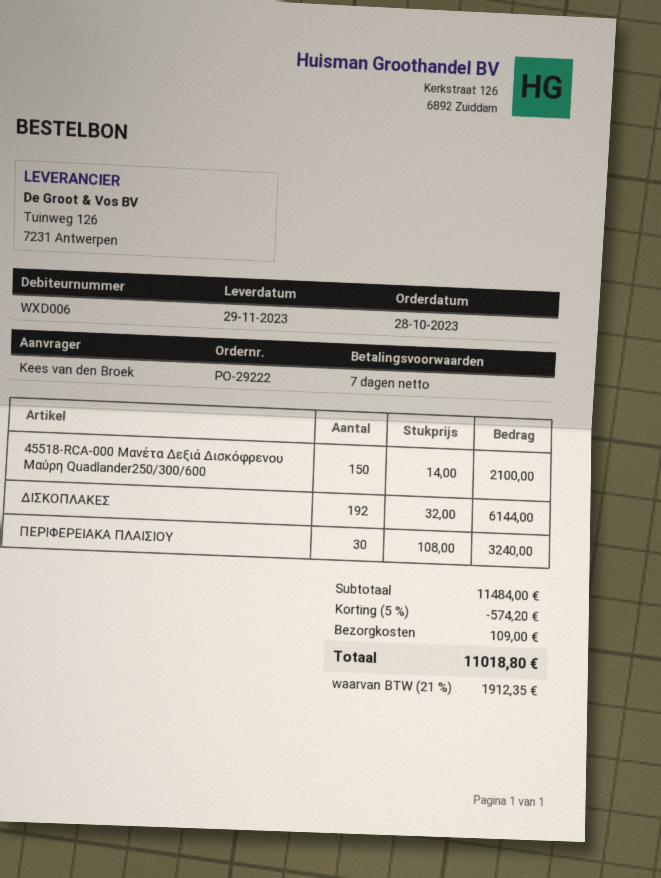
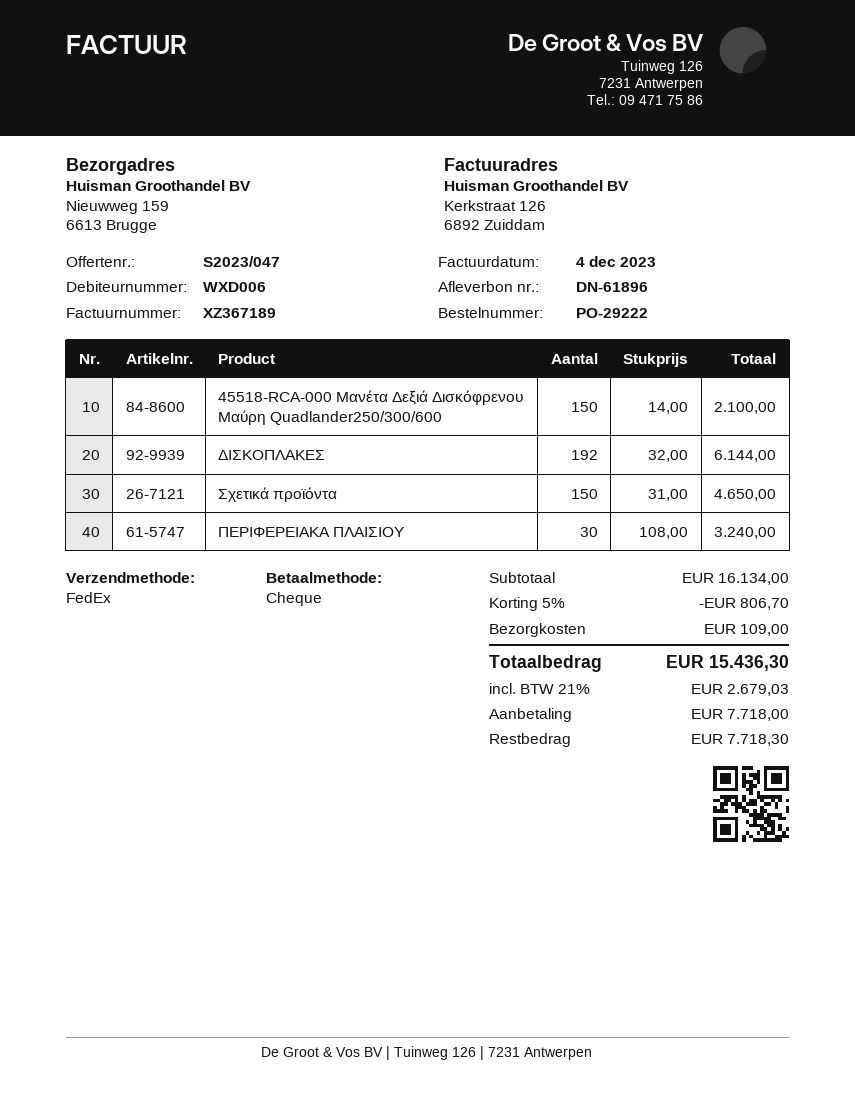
Σχετικά προϊόντα: none -> 150 x 31.00 = 4650.00
subtotal: 11484.00 -> 16134.00
discount: 5% = 574.20 -> 5% = 806.70
tax: 21% = 1912.35 -> 21% = 2679.03
total: 11018.80 -> 15436.30

